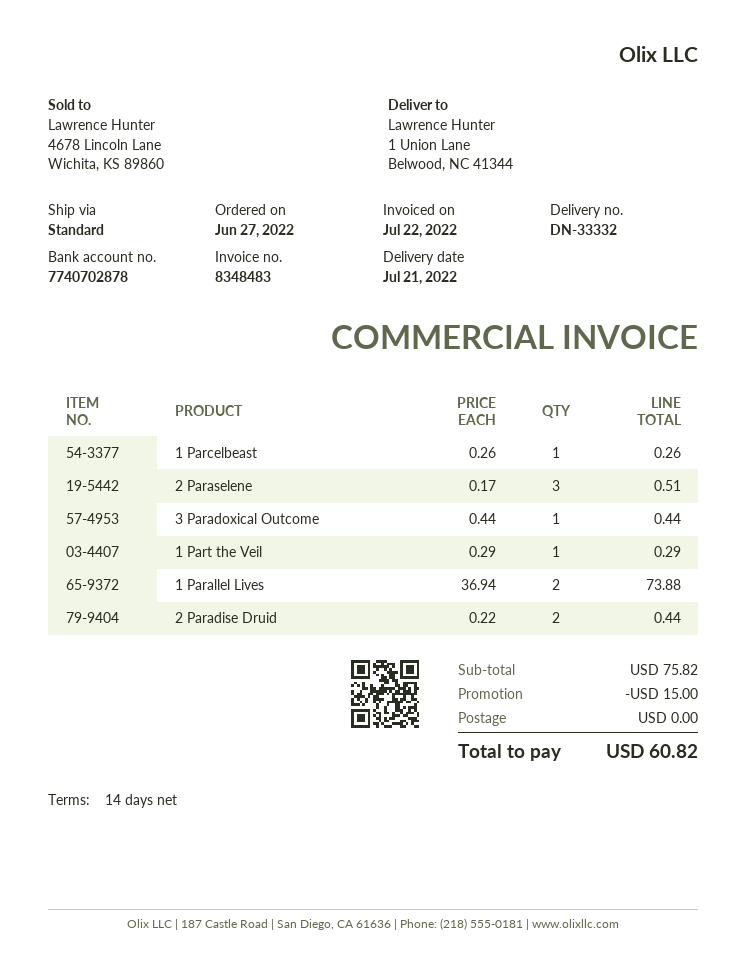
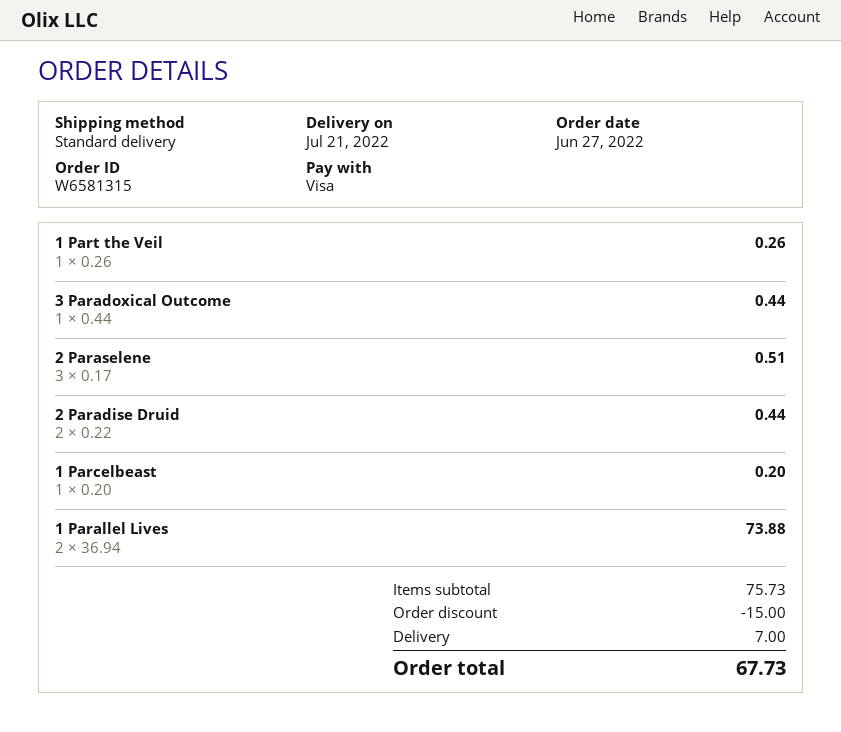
1 Parcelbeast: 1 x 0.26 = 0.26 -> 1 x 0.20 = 0.20
1 Part the Veil: 1 x 0.29 = 0.29 -> 1 x 0.26 = 0.26
subtotal: 75.82 -> 75.73
shipping: 0.00 -> 7.00
total: 60.82 -> 67.73

